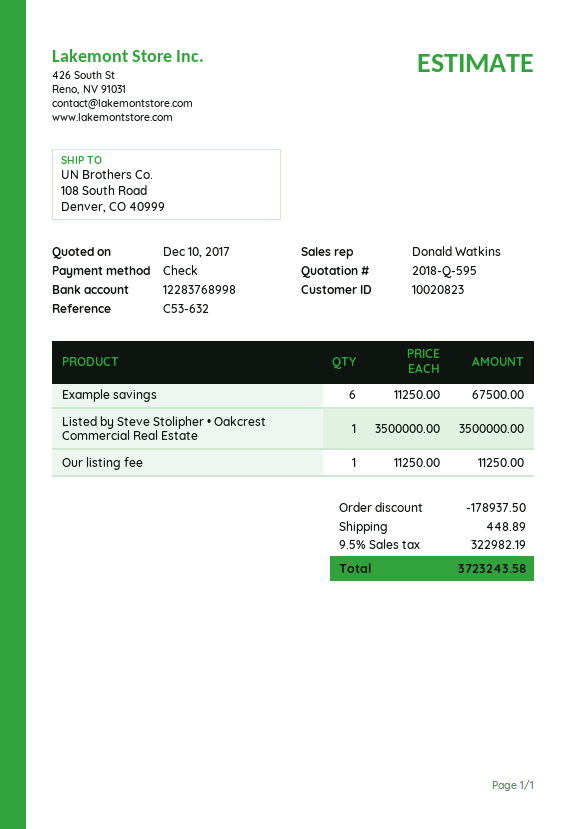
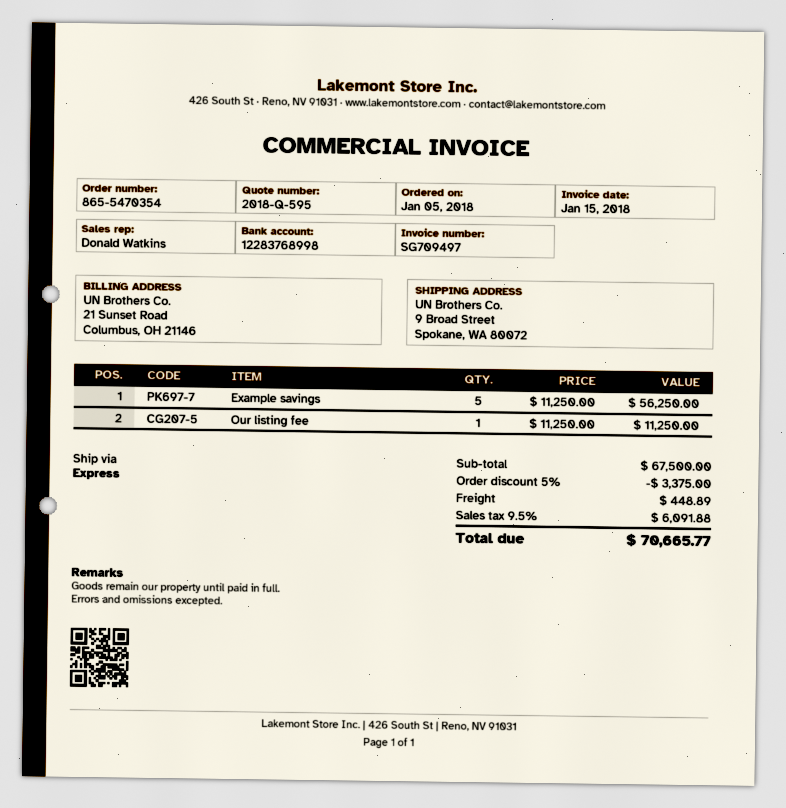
ship to: 108 South Road, Denver, CO 40999 -> 9 Broad Street, Spokane, WA 80072
Example savings: 6 x 11250.00 = 67500.00 -> 5 x 11250.00 = 56250.00
Listed by Steve Stolipher • Oakcrest Commercial Real Estate: 1 x 3500000.00 = 3500000.00 -> none
discount: 178937.50 -> 3375.00
tax: 9.5% = 322982.19 -> 9.5% = 6091.88
total: 3723243.58 -> 70665.77

